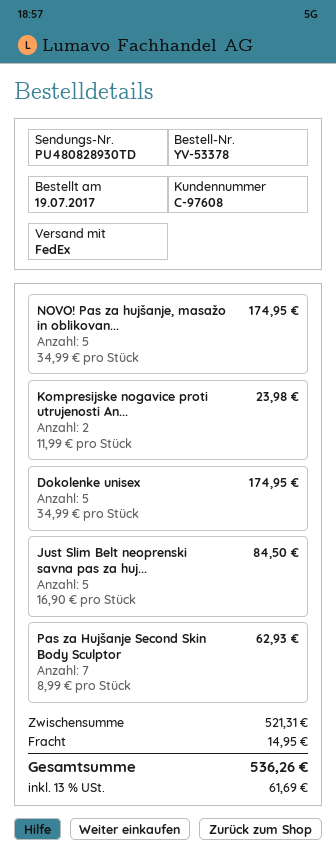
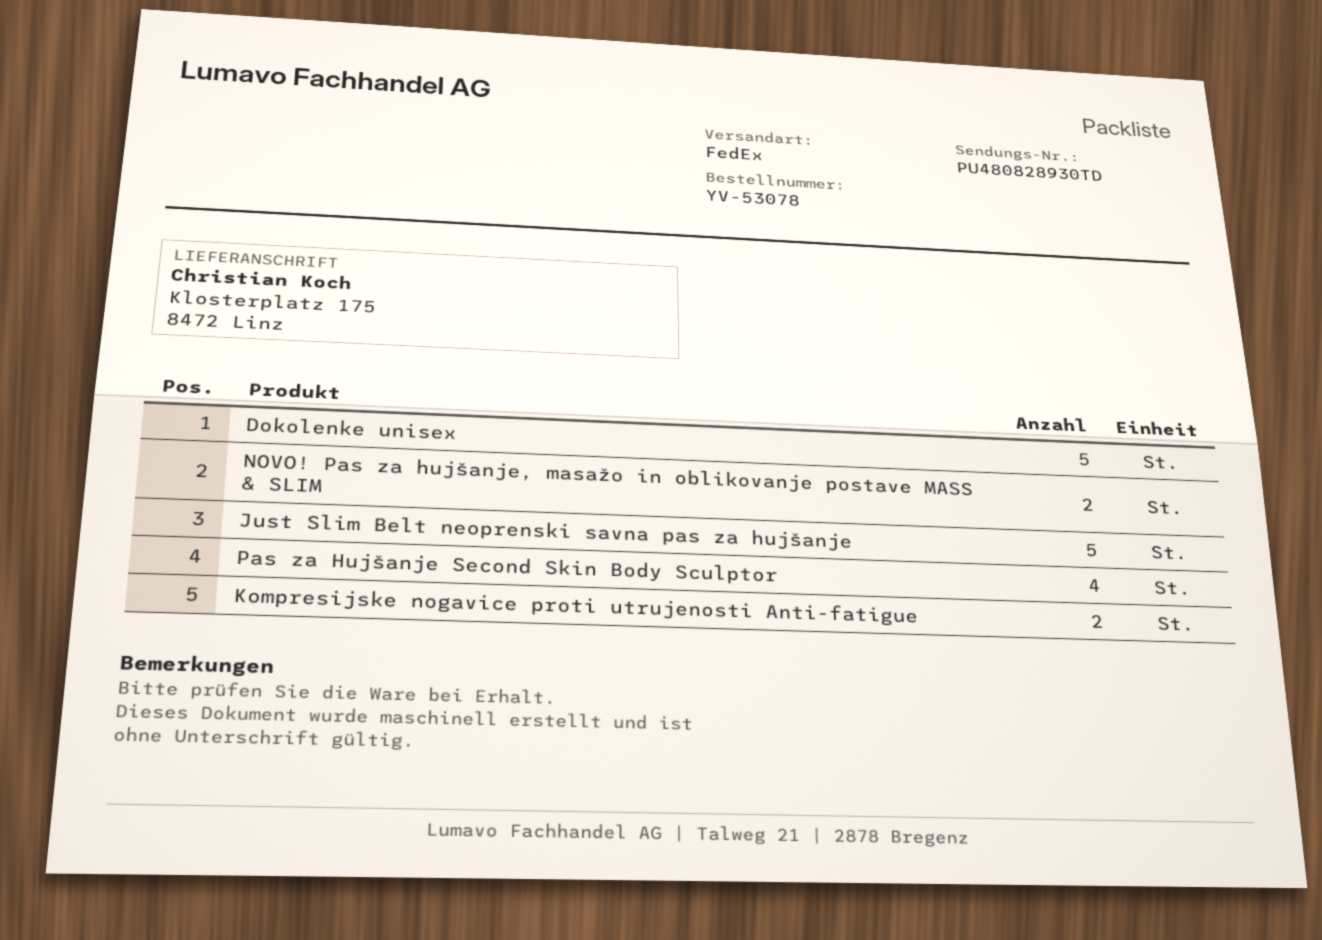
order number: YV-53378 -> YV-53078
NOVO! Pas za hujšanje, masažo in oblikovan...: 5 -> 2
Pas za Hujšanje Second Skin Body Sculptor: 7 -> 4

